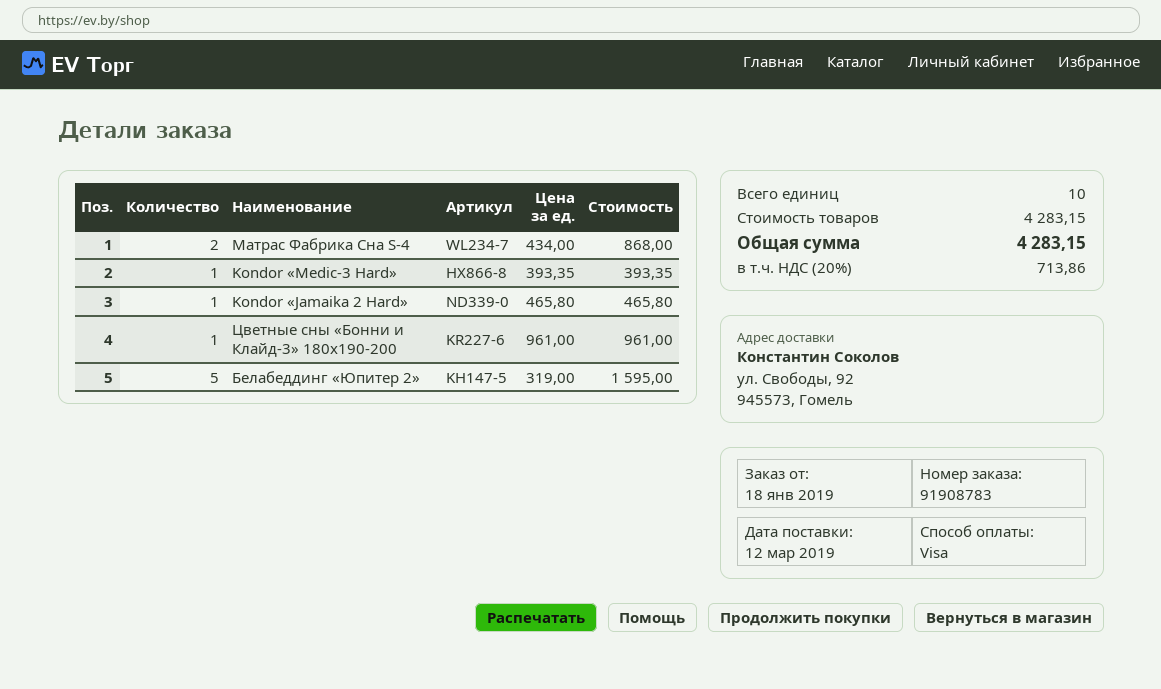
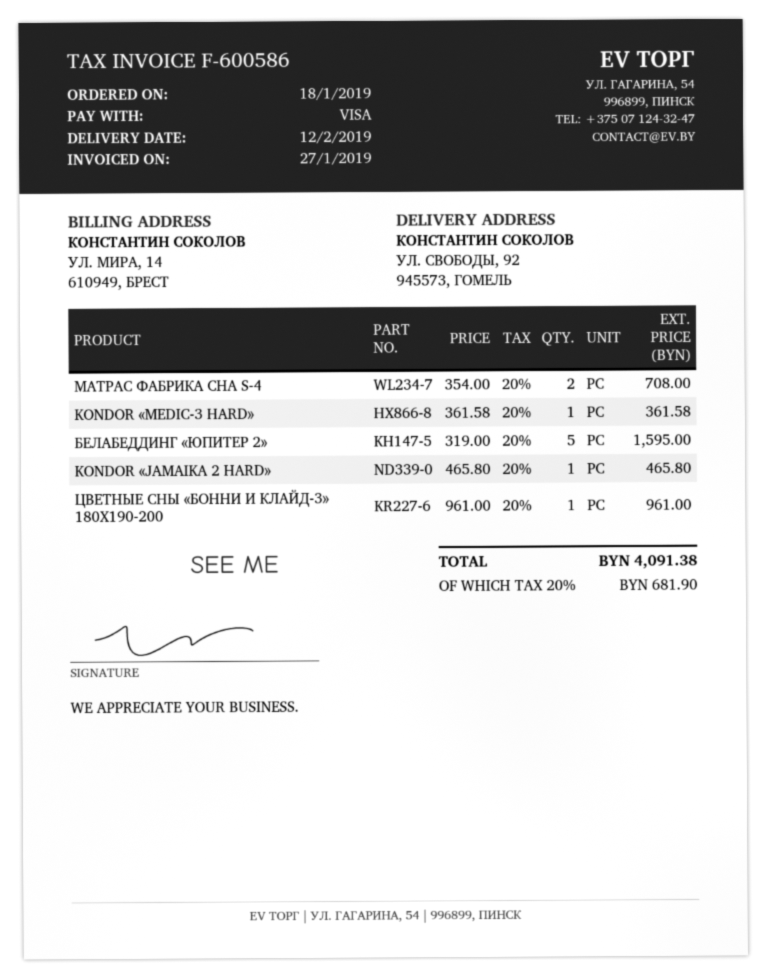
delivery date: 2019-03-12 -> 2019-02-12
Матрас Фабрика Сна S-4: 2 x 434.00 = 868.00 -> 2 x 354.00 = 708.00
Kondor «Medic-3 Hard»: 1 x 393.35 = 393.35 -> 1 x 361.58 = 361.58
tax: 20% = 713.86 -> 20% = 681.90
total: 4283.15 -> 4091.38

